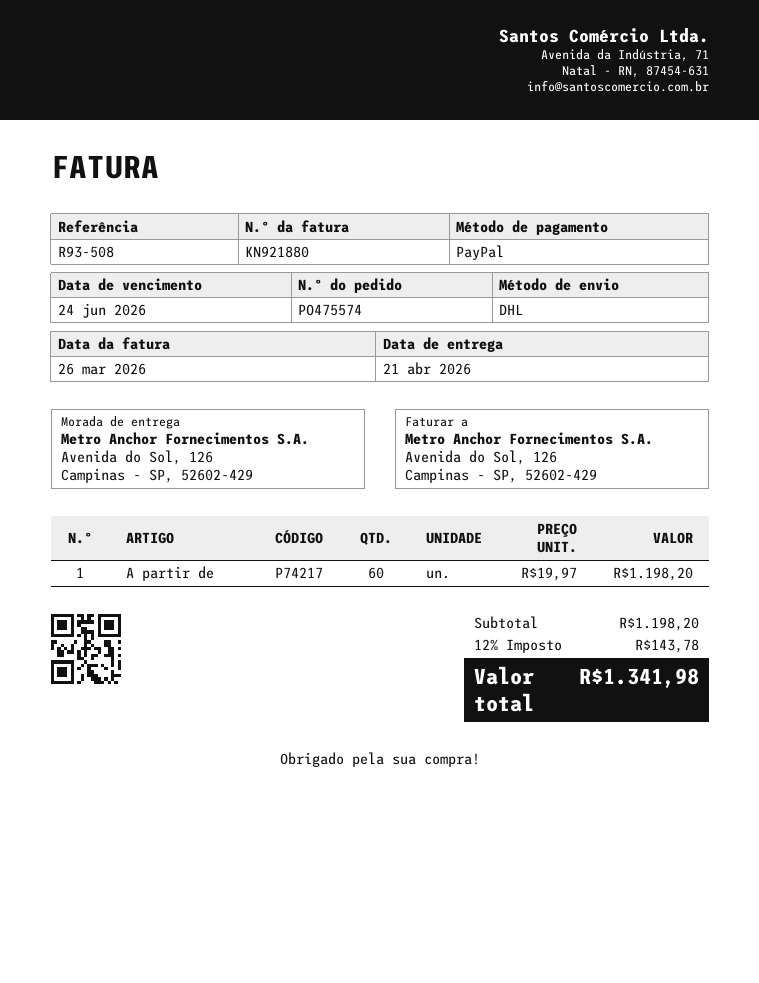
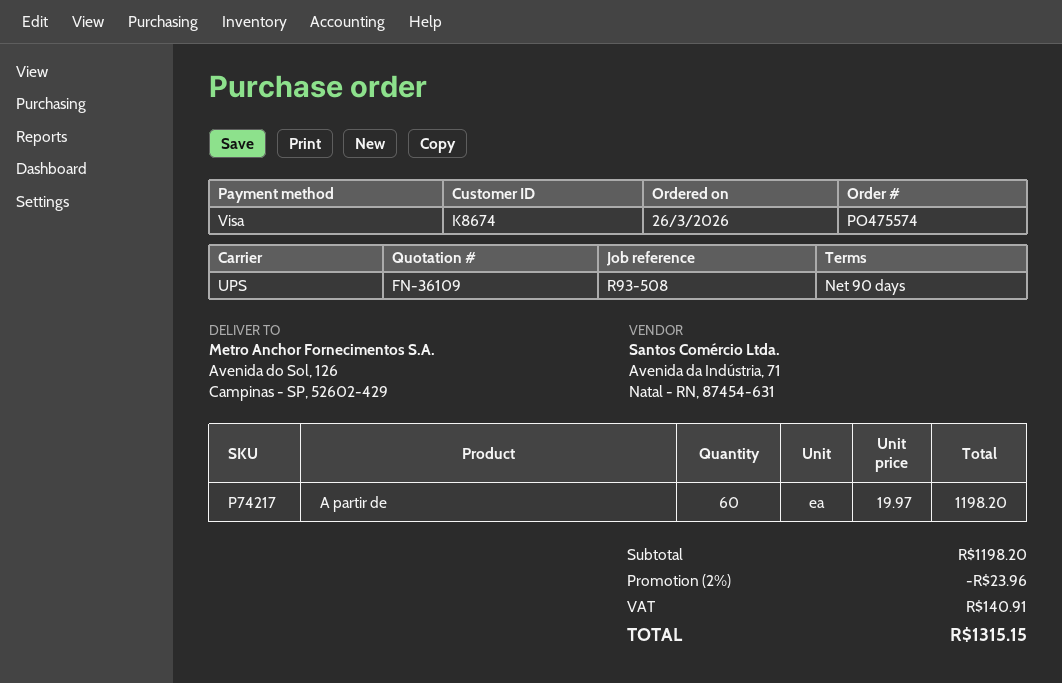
payment method: PayPal -> Visa
shipping method: DHL -> UPS
discount: none -> 2% = 23.96
tax: 143.78 -> 140.91
total: 1341.98 -> 1315.15

